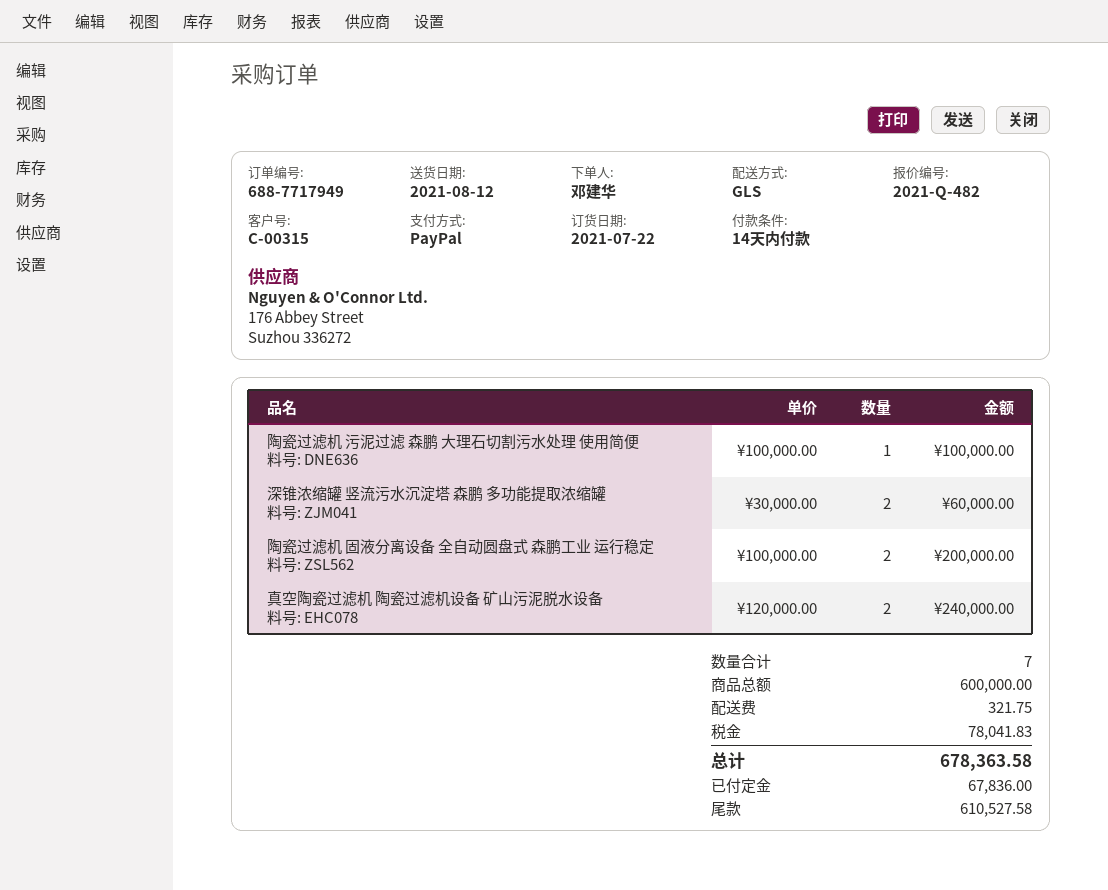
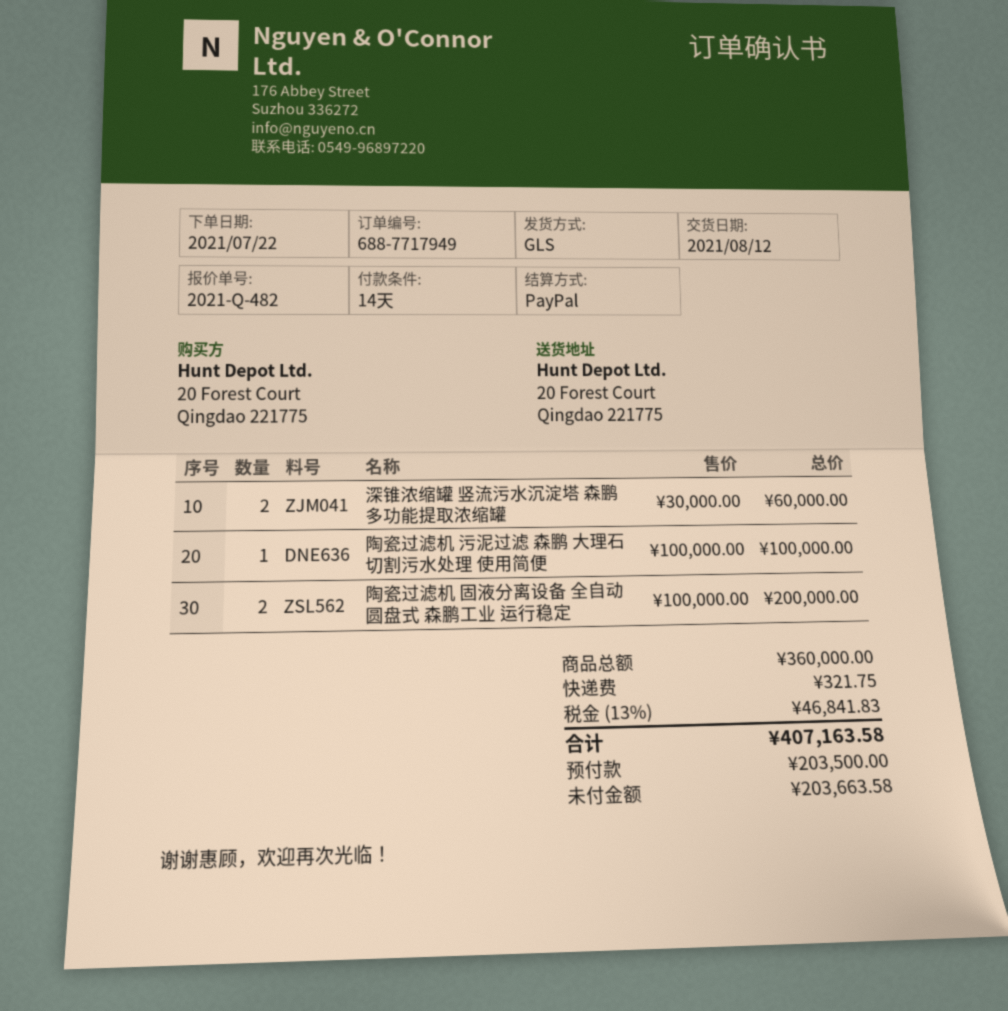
真空陶瓷过滤机 陶瓷过滤机设备 矿山污泥脱水设备: 2 x 120000.00 = 240000.00 -> none
subtotal: 600000.00 -> 360000.00
tax: 78041.83 -> 46841.83
total: 678363.58 -> 407163.58
deposit: 67836.00 -> 203500.00
balance: 610527.58 -> 203663.58

